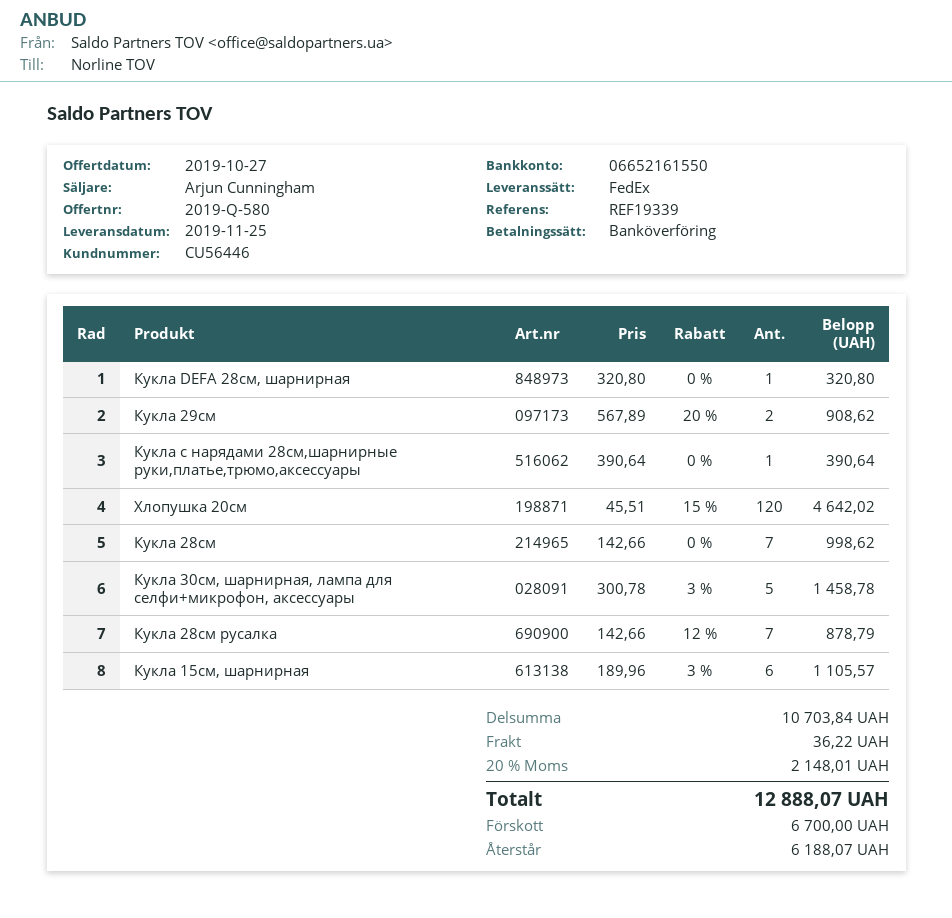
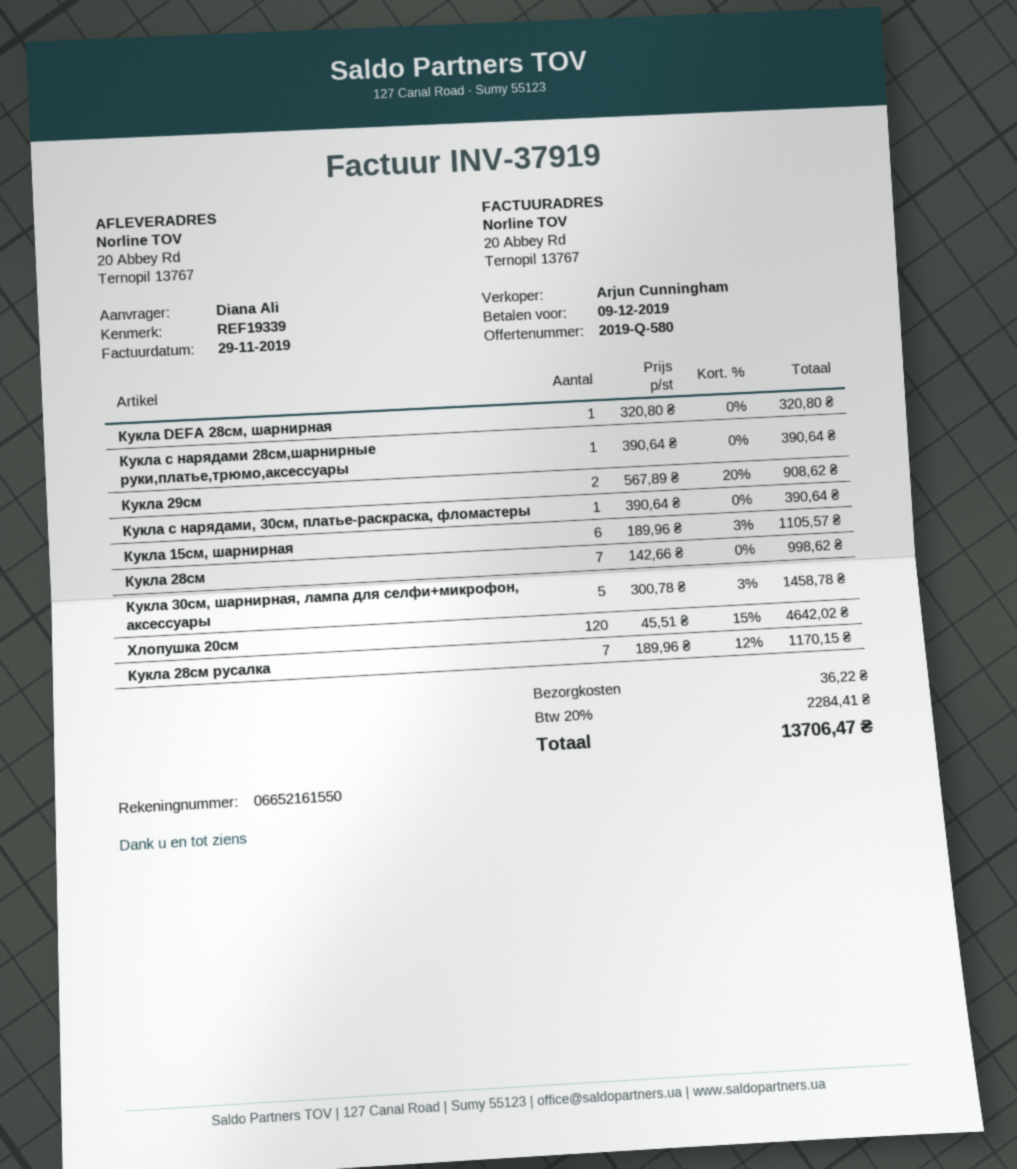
Кукла 28см русалка: 7 x 142.66 - 12% = 878.79 -> 7 x 189.96 - 12% = 1170.15
Кукла с нарядами, 30см, платье-раскраска, фломастеры: none -> 1 x 390.64 = 390.64
tax: 20% = 2148.01 -> 20% = 2284.41
total: 12888.07 -> 13706.47

